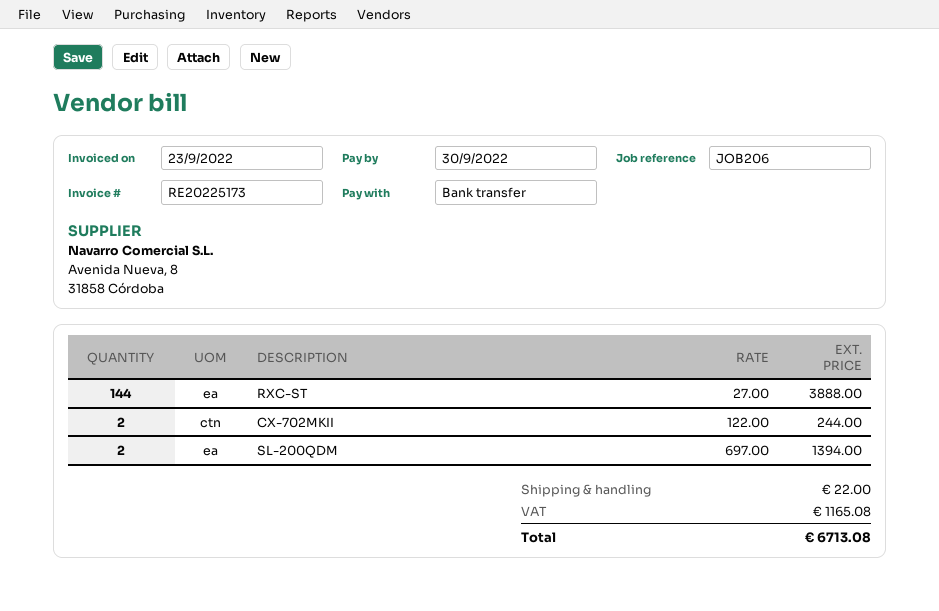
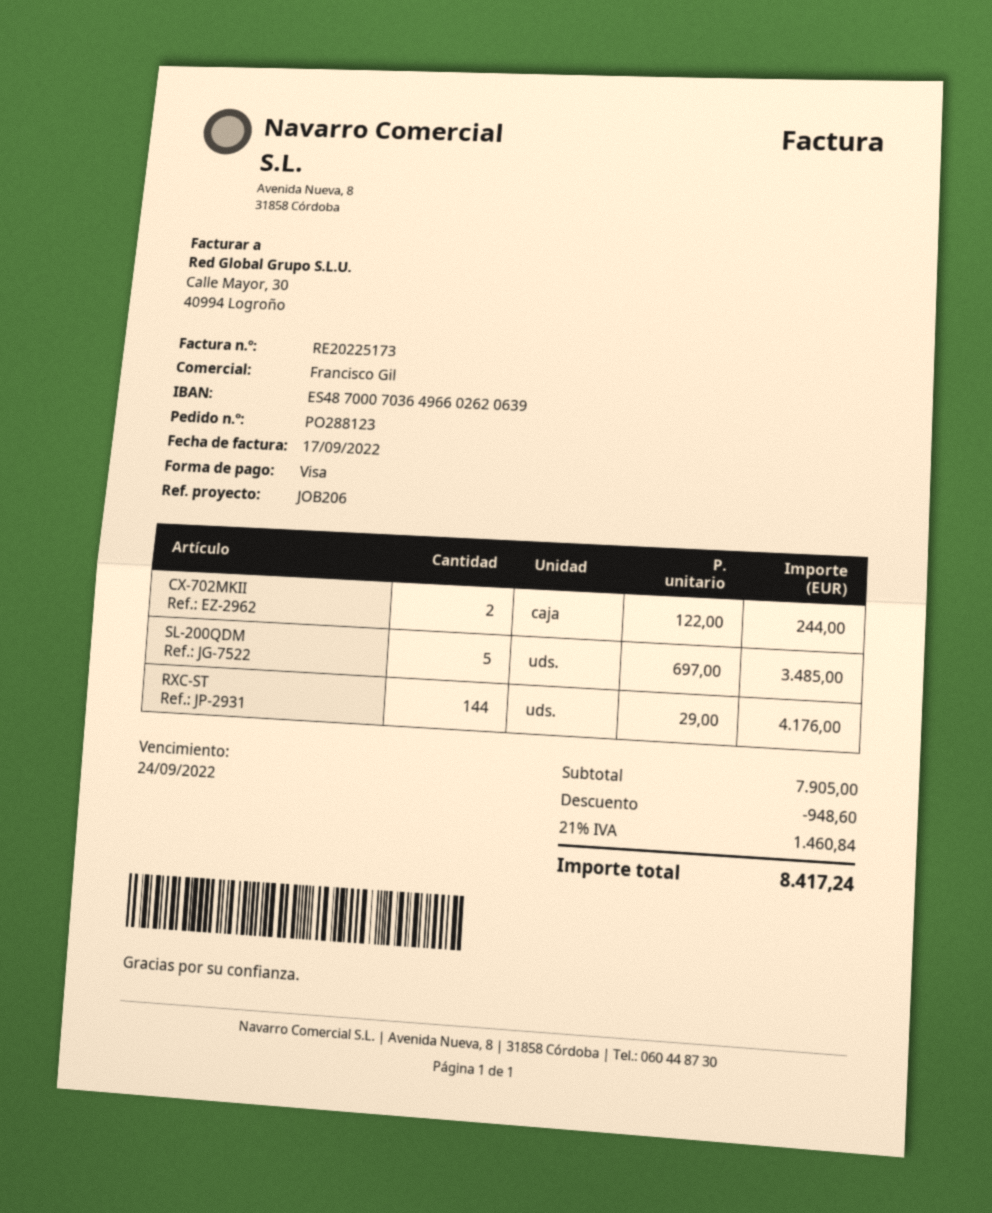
invoice date: 2022-09-23 -> 2022-09-17
due date: 2022-09-30 -> 2022-09-24
payment method: bank transfer -> Visa
RXC-ST: 144 x 27.00 = 3888.00 -> 144 x 29.00 = 4176.00
SL-200QDM: 2 x 697.00 = 1394.00 -> 5 x 697.00 = 3485.00
discount: none -> 948.60
shipping: 22.00 -> none
tax: 1165.08 -> 1460.84
total: 6713.08 -> 8417.24

